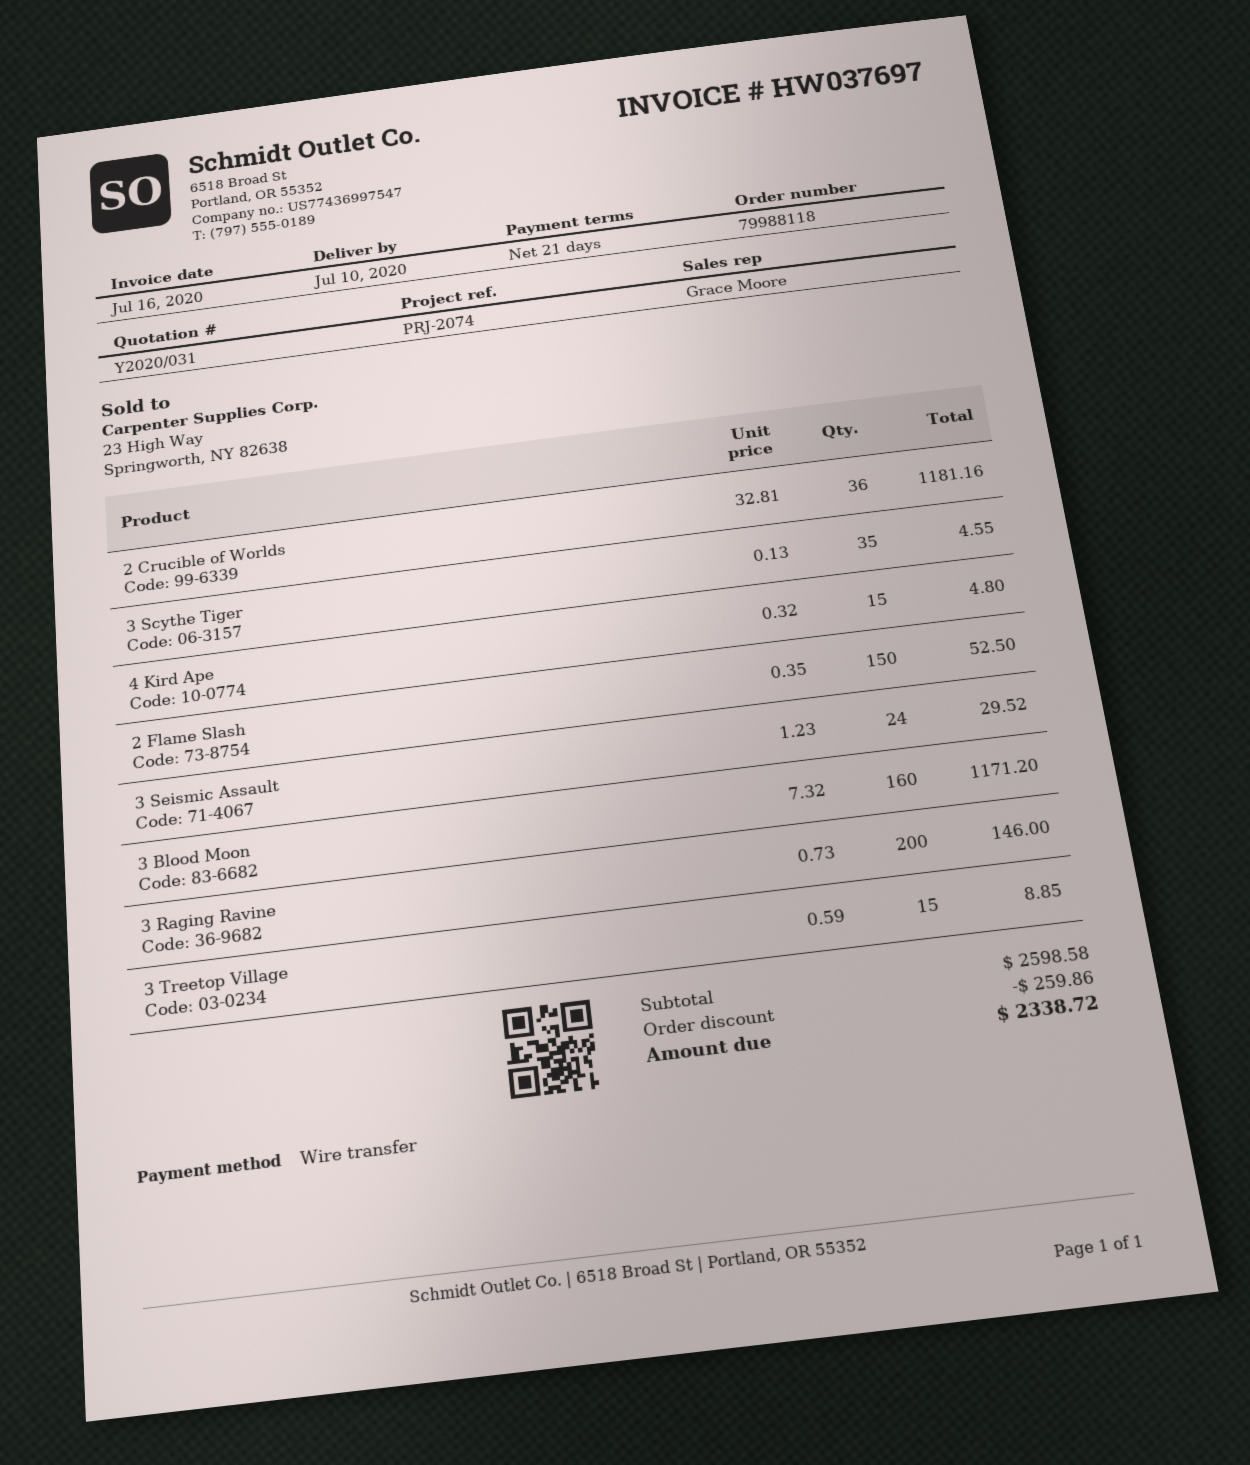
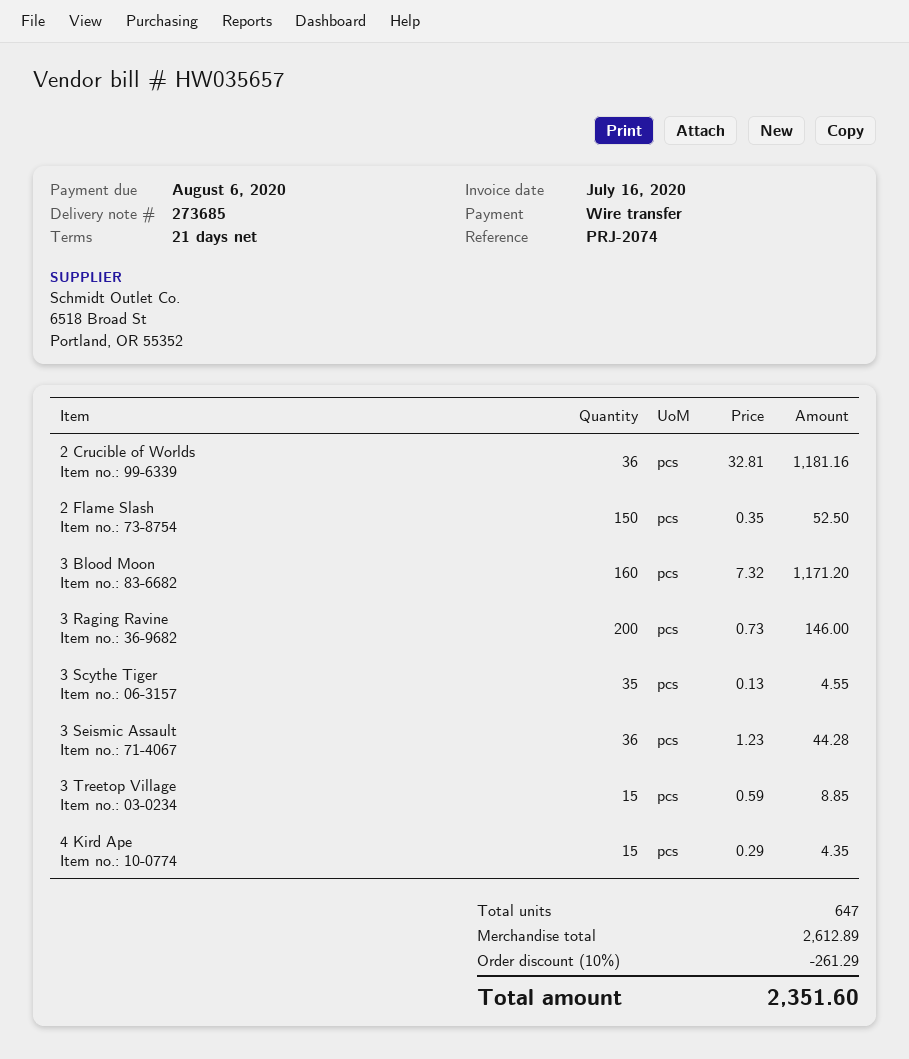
invoice number: HW037697 -> HW035657
4 Kird Ape: 15 x 0.32 = 4.80 -> 15 x 0.29 = 4.35
3 Seismic Assault: 24 x 1.23 = 29.52 -> 36 x 1.23 = 44.28
subtotal: 2598.58 -> 2612.89
discount: 259.86 -> 261.29
total: 2338.72 -> 2351.60

